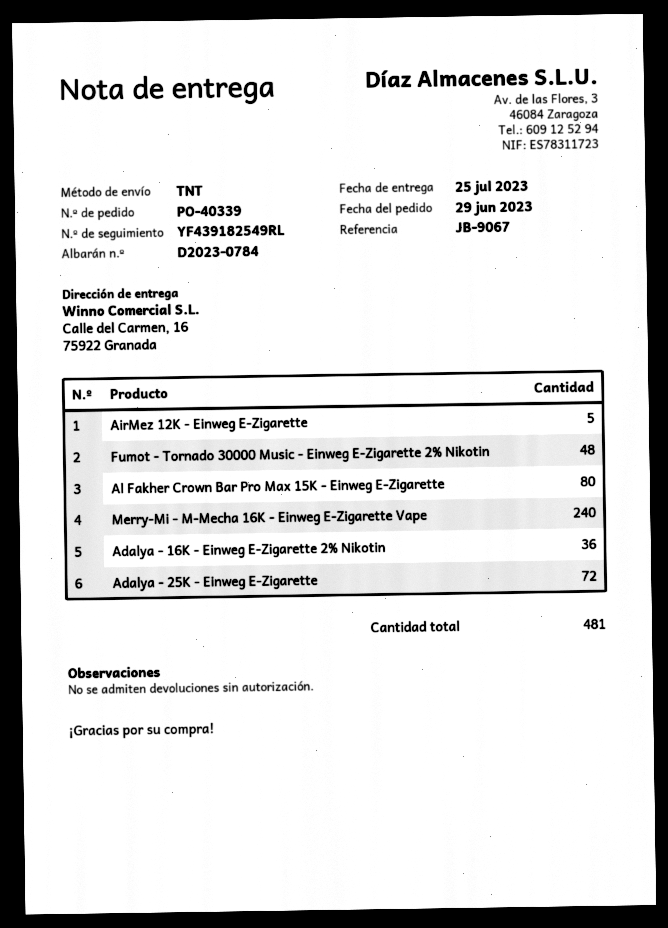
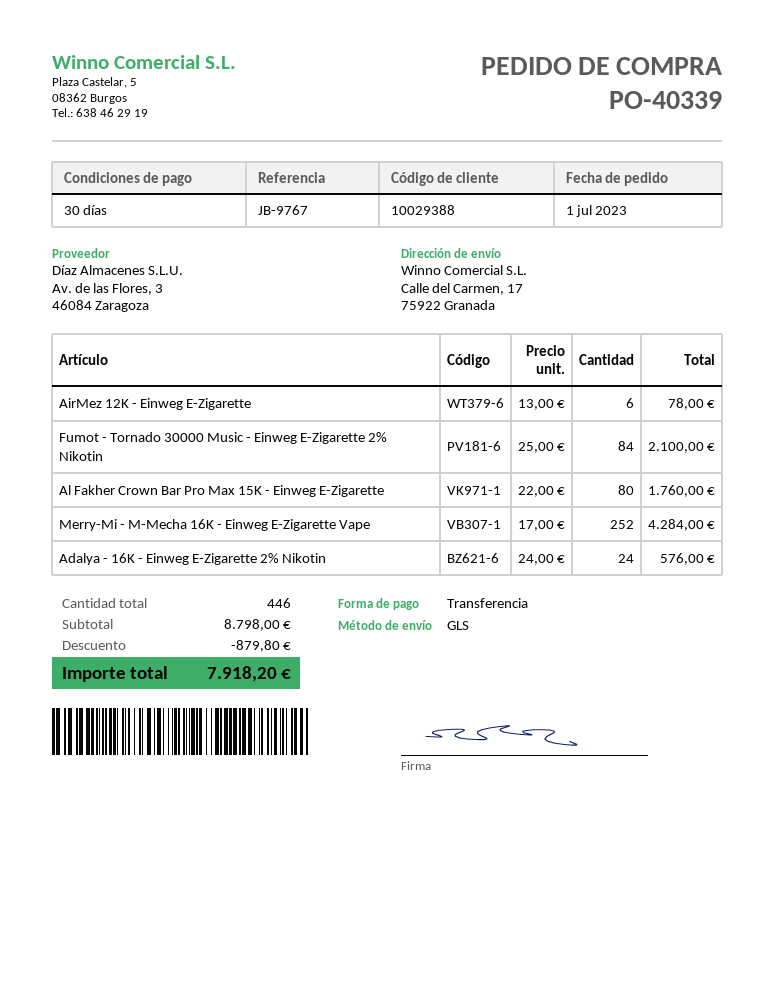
order date: 2023-06-29 -> 2023-07-01
reference: JB-9067 -> JB-9767
shipping method: TNT -> GLS
ship to: Calle del Carmen, 16, 75922 Granada -> Calle del Carmen, 17, 75922 Granada
AirMez 12K - Einweg E-Zigarette: 5 -> 6
Fumot - Tornado 30000 Music - Einweg E-Zigarette 2% Nikotin: 48 -> 84
Merry-Mi - M-Mecha 16K - Einweg E-Zigarette Vape: 240 -> 252
Adalya - 16K - Einweg E-Zigarette 2% Nikotin: 36 -> 24
Adalya - 25K - Einweg E-Zigarette: 72 -> none
total quantity: 481 -> 446

